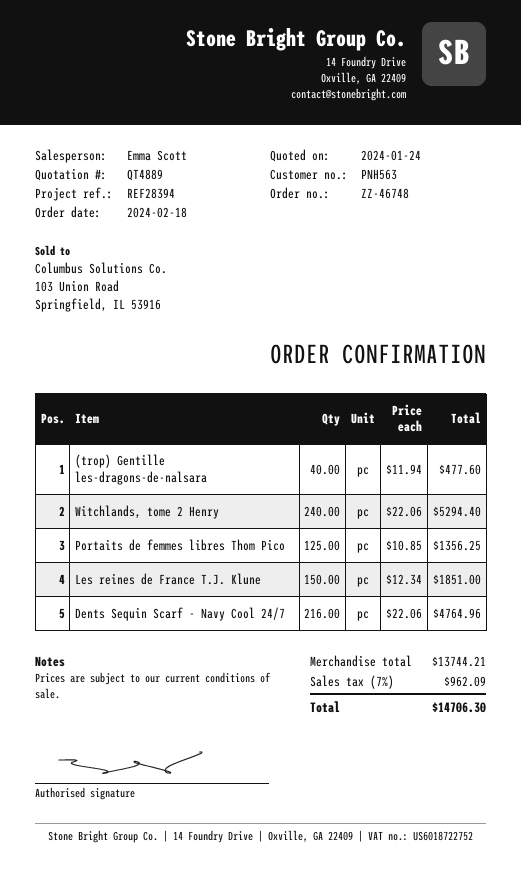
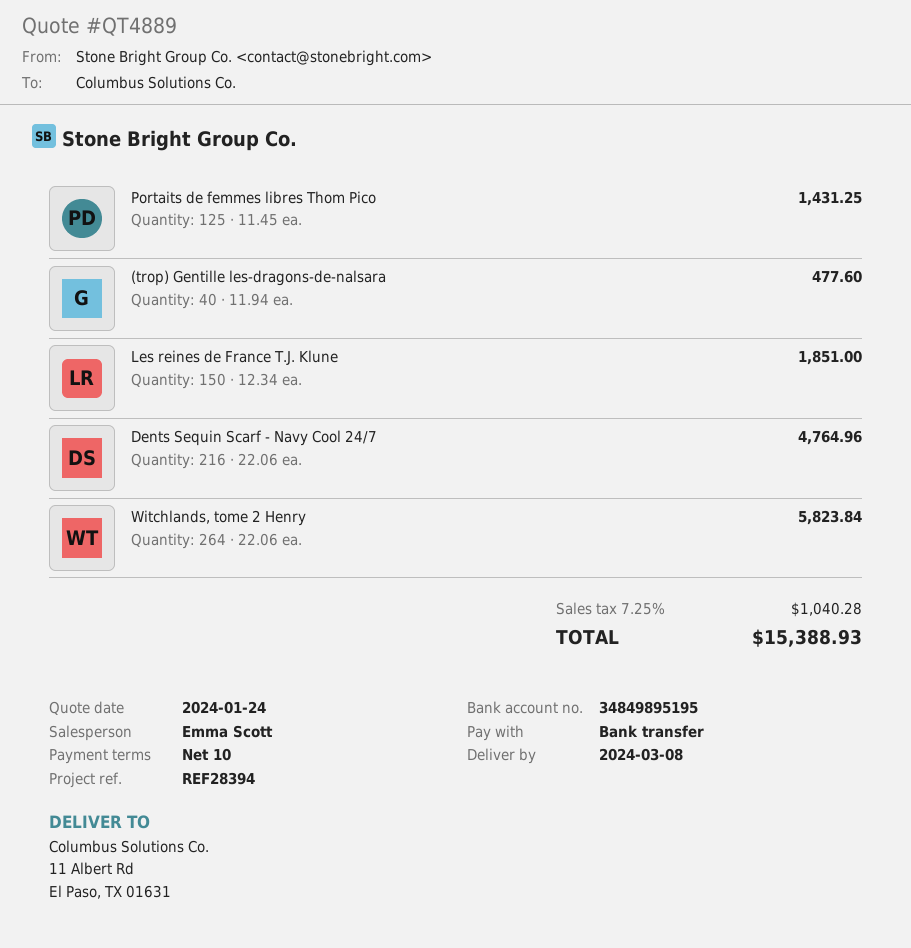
Witchlands, tome 2 Henry: 240 x 22.06 = 5294.40 -> 264 x 22.06 = 5823.84
Portaits de femmes libres Thom Pico: 125 x 10.85 = 1356.25 -> 125 x 11.45 = 1431.25
tax: 7% = 962.09 -> 7.25% = 1040.28
total: 14706.30 -> 15388.93

